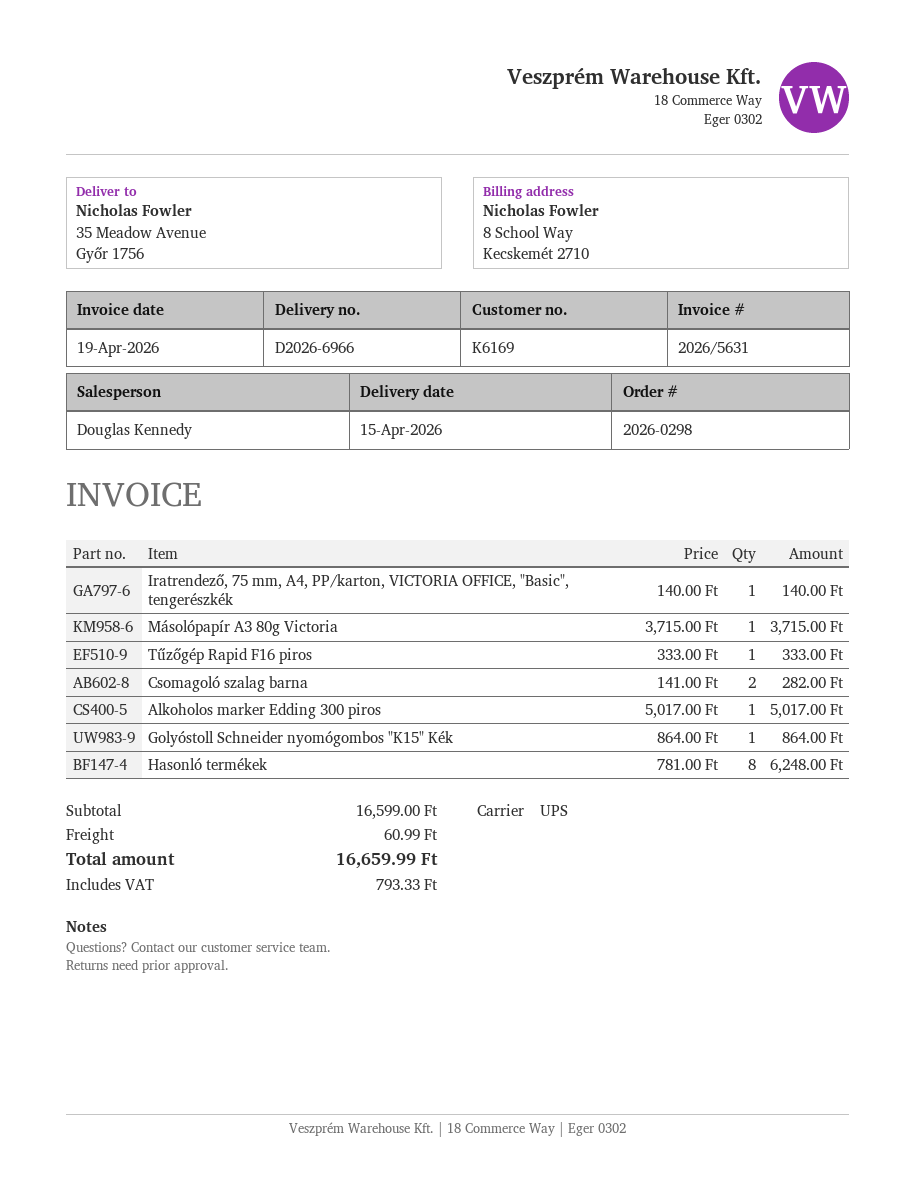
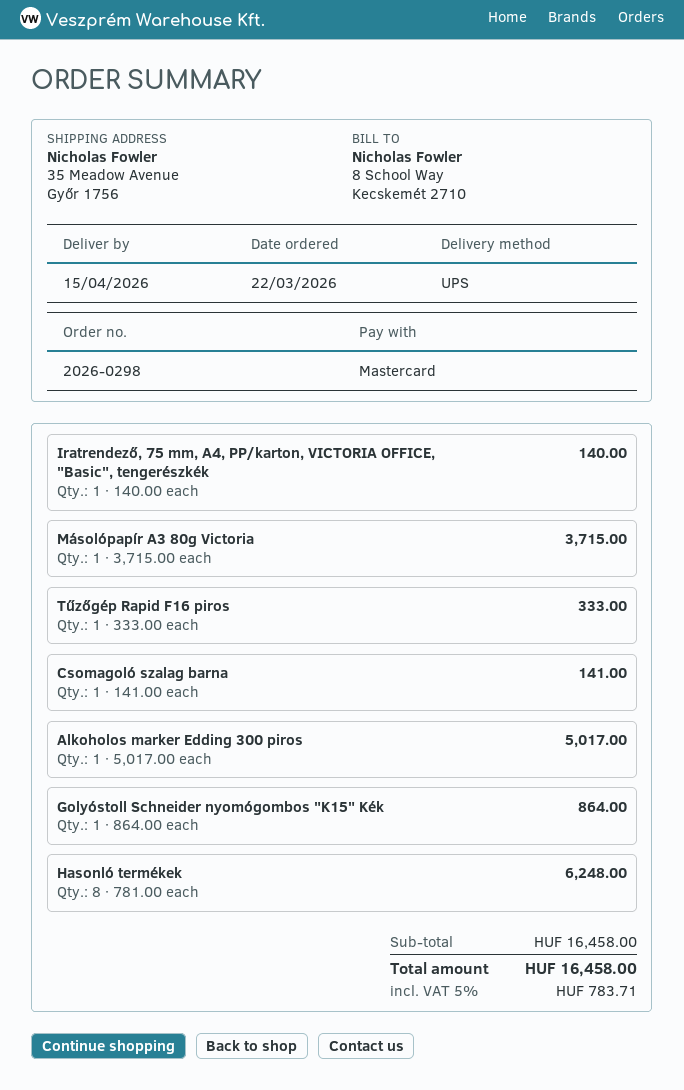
Csomagoló szalag barna: 2 x 141.00 = 282.00 -> 1 x 141.00 = 141.00
subtotal: 16599.00 -> 16458.00
shipping: 60.99 -> none
tax: 793.33 -> 783.71
total: 16659.99 -> 16458.00

